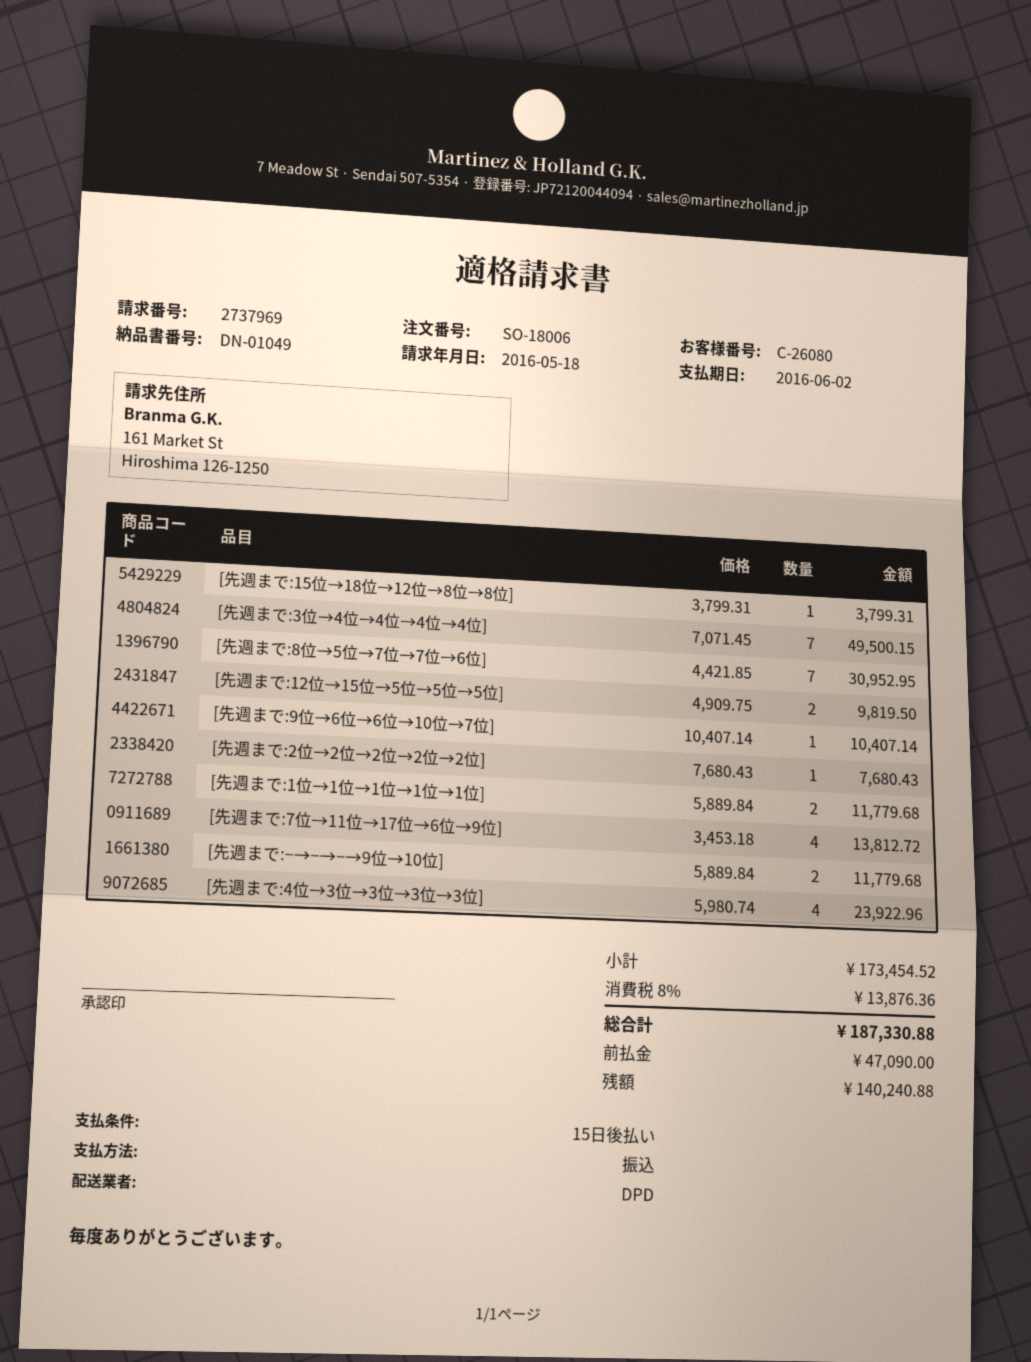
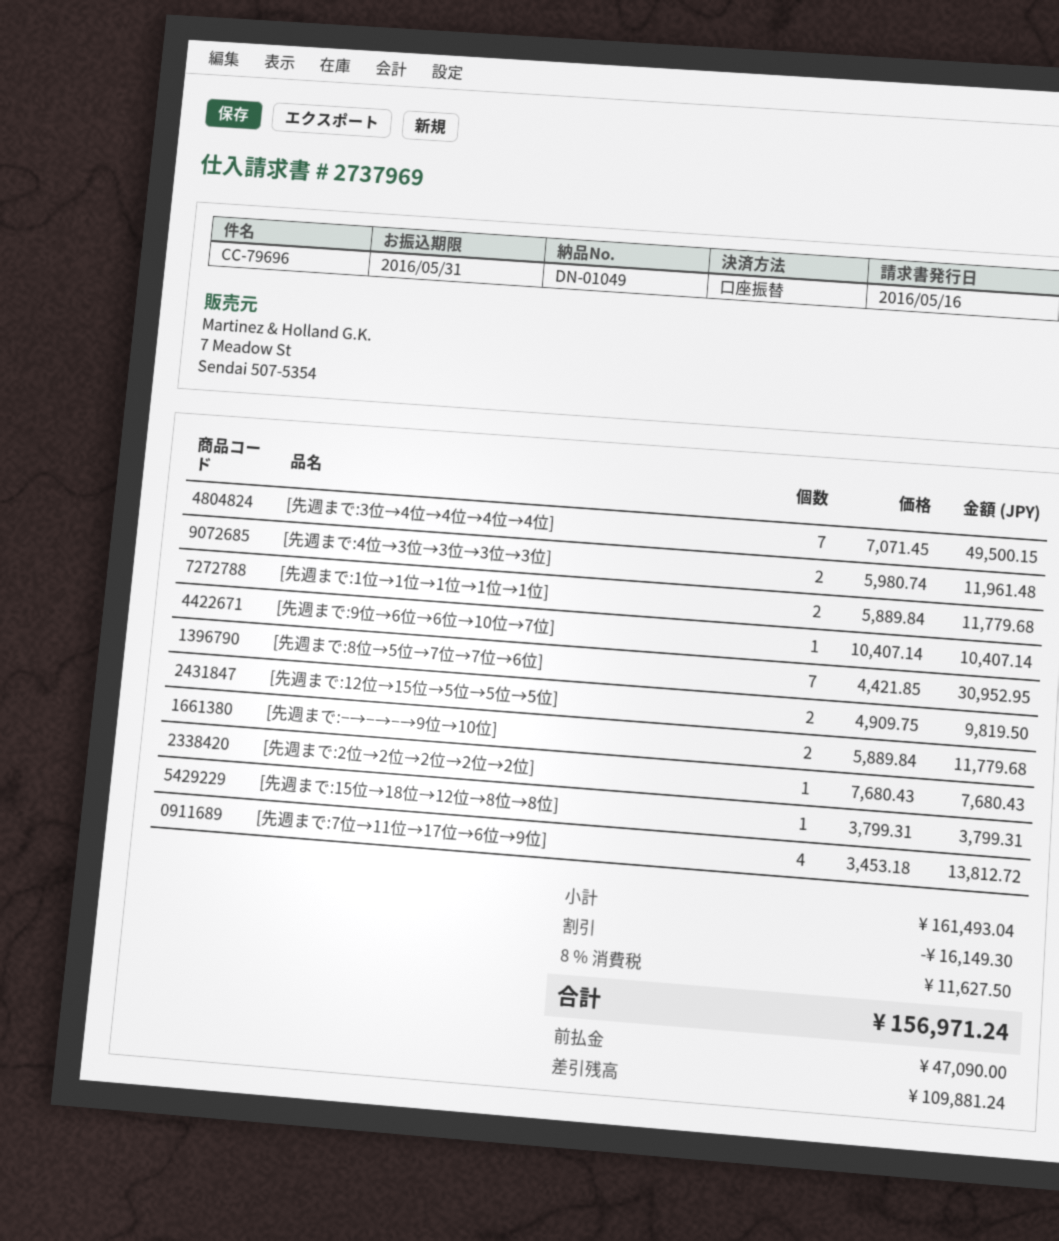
invoice date: 2016-05-18 -> 2016-05-16
due date: 2016-06-02 -> 2016-05-31
payment method: bank transfer -> direct debit
[先週まで:4位→3位→3位→3位→3位]: 4 x 5980.74 = 23922.96 -> 2 x 5980.74 = 11961.48
subtotal: 173454.52 -> 161493.04
discount: none -> 16149.30
tax: 8% = 13876.36 -> 8% = 11627.50
total: 187330.88 -> 156971.24
balance: 140240.88 -> 109881.24

